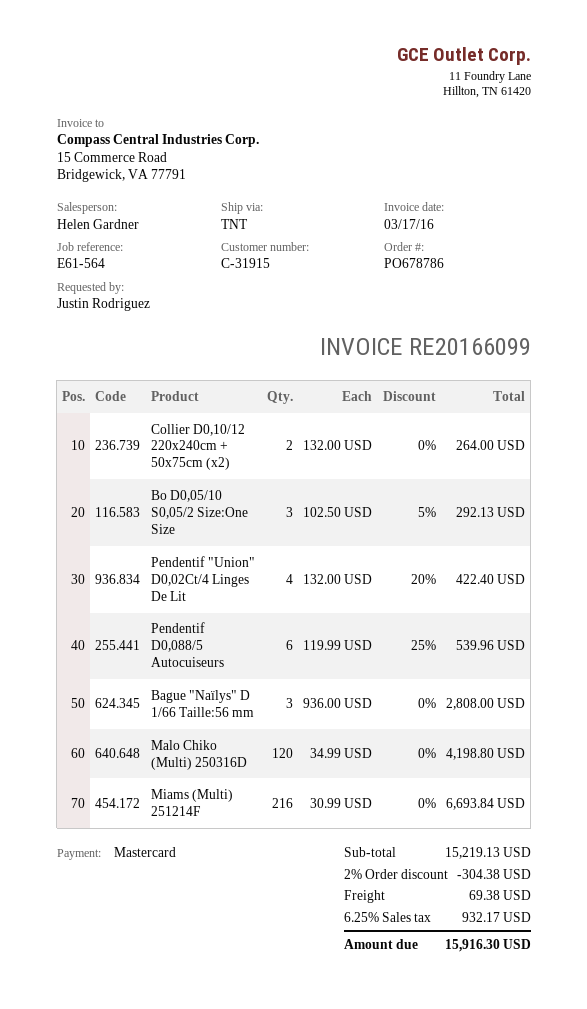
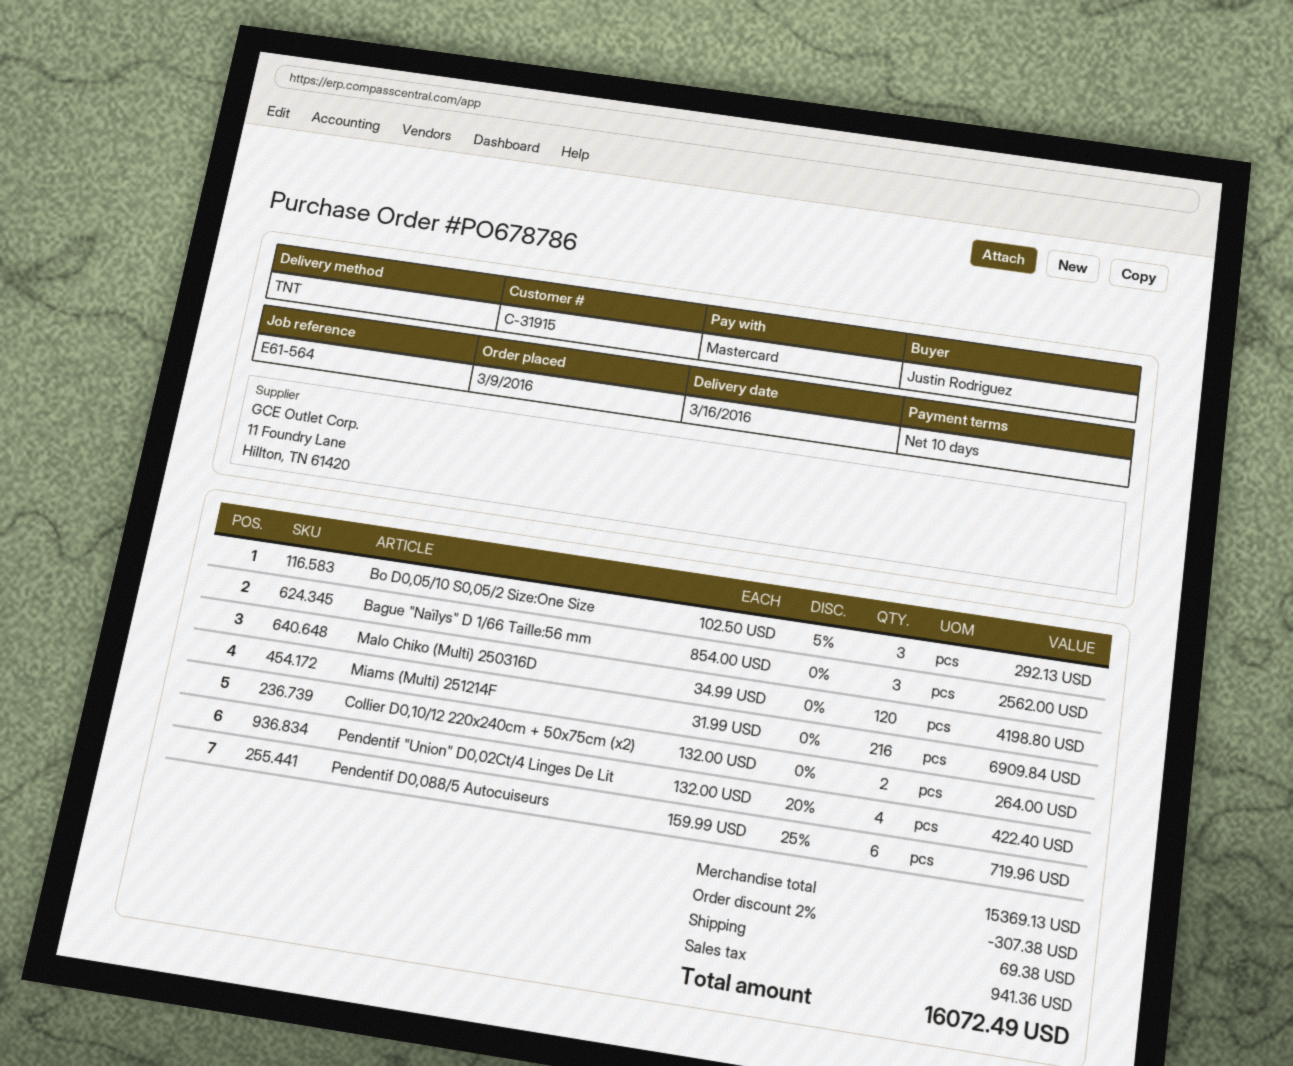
Pendentif D0,088/5 Autocuiseurs: 6 x 119.99 - 25% = 539.96 -> 6 x 159.99 - 25% = 719.96
Bague "Naïlys" D 1/66 Taille:56 mm: 3 x 936.00 = 2808.00 -> 3 x 854.00 = 2562.00
Miams (Multi) 251214F: 216 x 30.99 = 6693.84 -> 216 x 31.99 = 6909.84
subtotal: 15219.13 -> 15369.13
discount: 2% = 304.38 -> 2% = 307.38
tax: 932.17 -> 941.36
total: 15916.30 -> 16072.49

